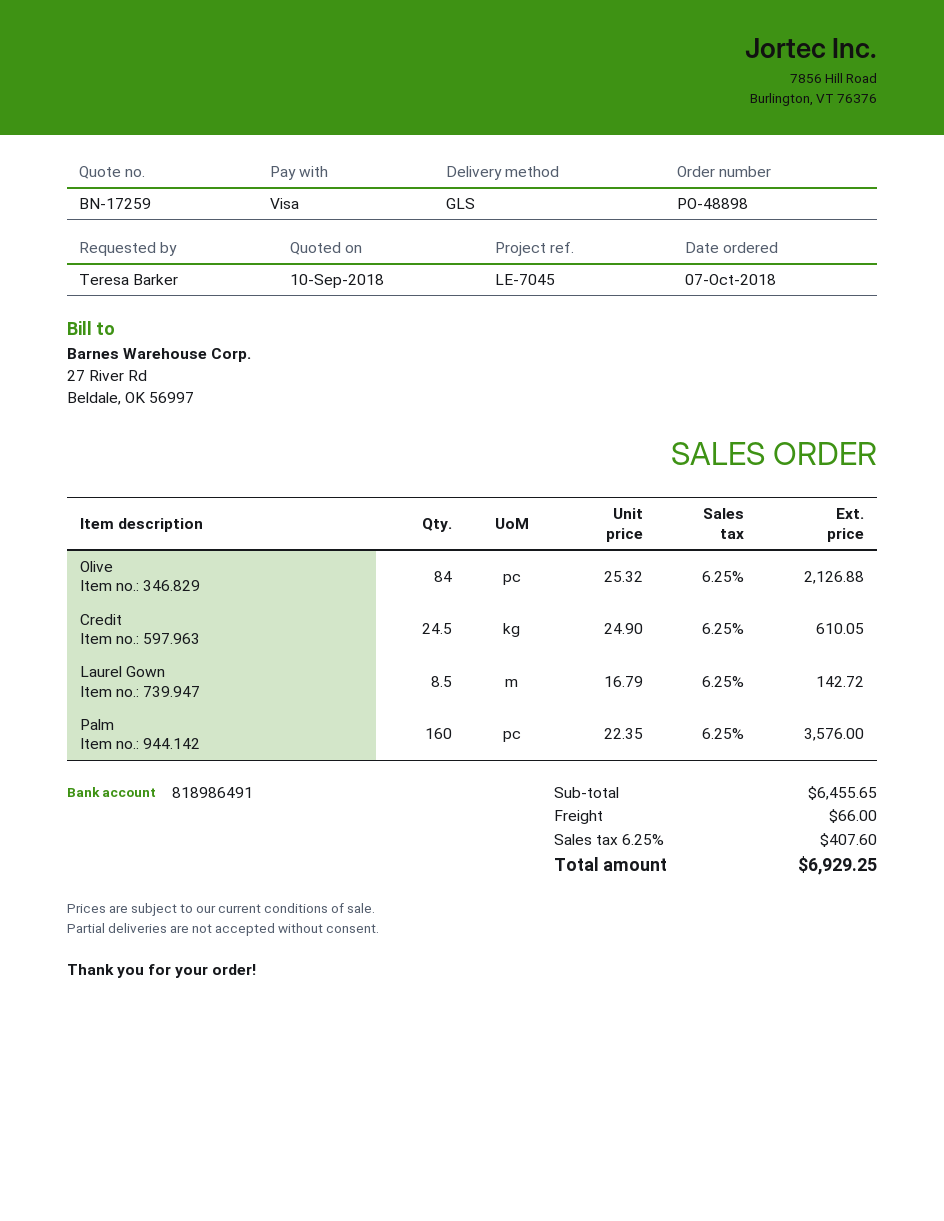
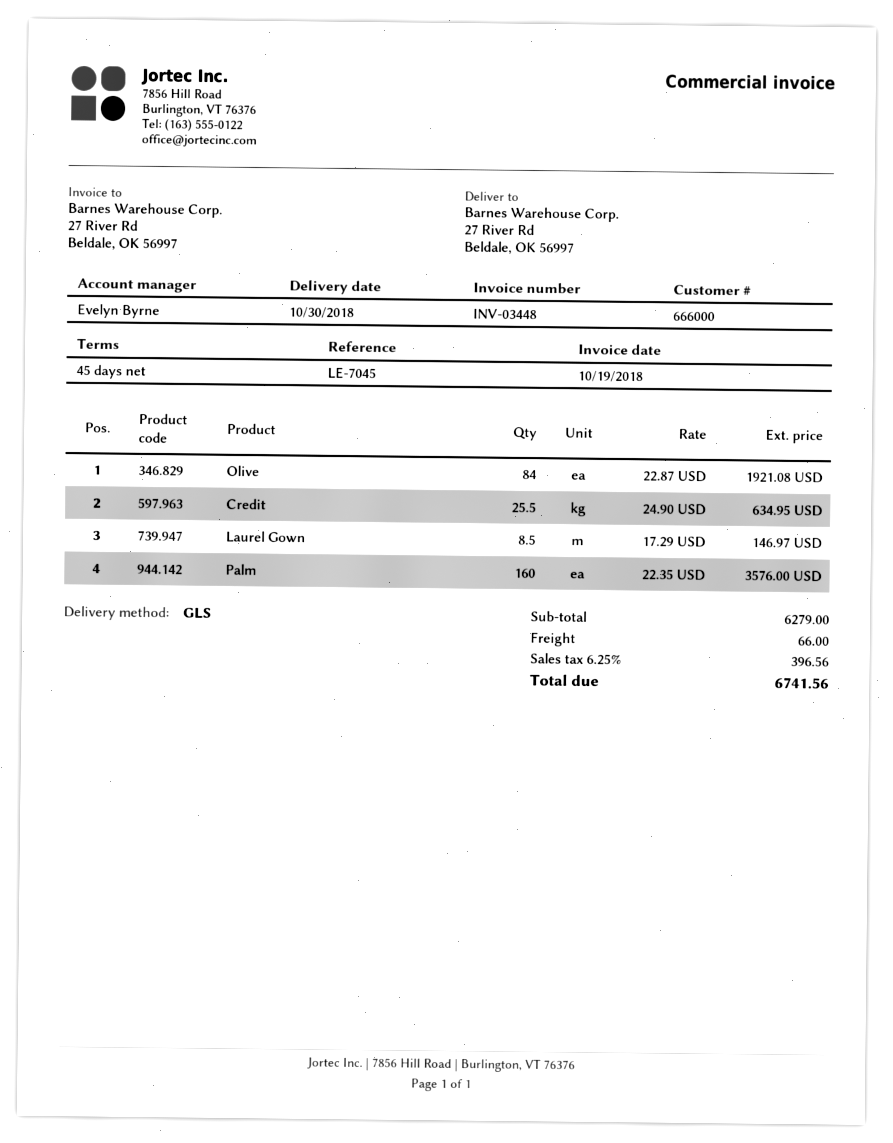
Olive: 84 x 25.32 = 2126.88 -> 84 x 22.87 = 1921.08
Credit: 24.5 x 24.90 = 610.05 -> 25.5 x 24.90 = 634.95
Laurel Gown: 8.5 x 16.79 = 142.72 -> 8.5 x 17.29 = 146.97
subtotal: 6455.65 -> 6279.00
tax: 6.25% = 407.60 -> 6.25% = 396.56
total: 6929.25 -> 6741.56

